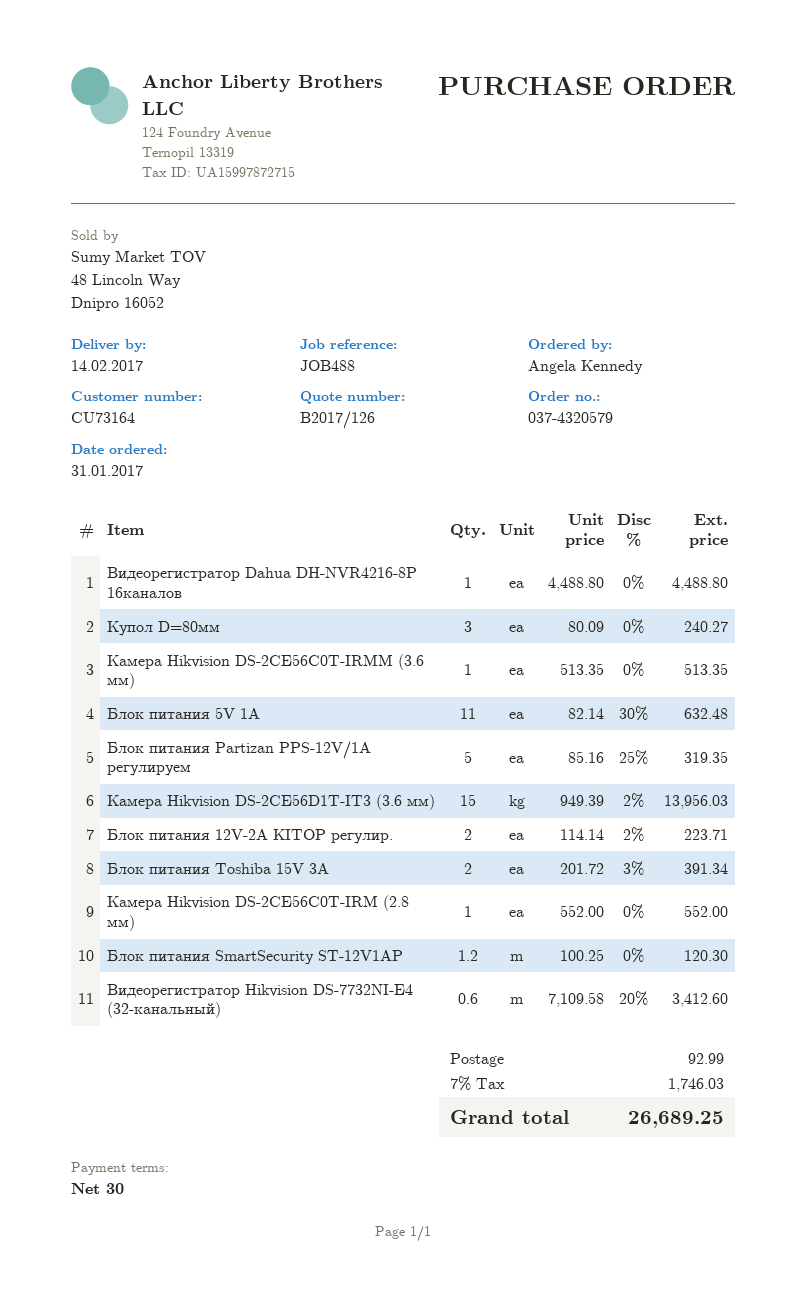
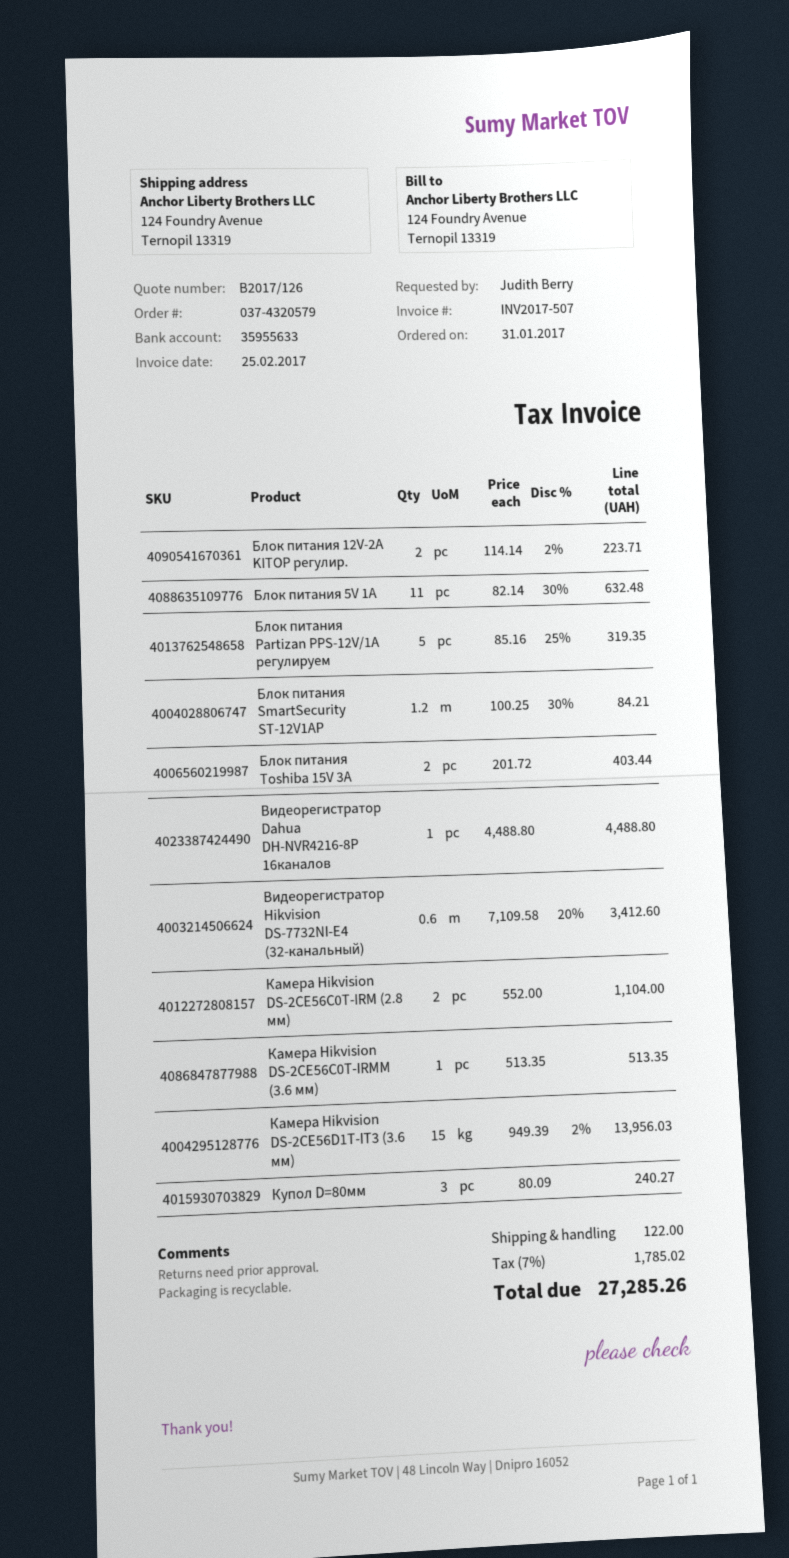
ordered by: Angela Kennedy -> Judith Berry
Блок питания Toshiba 15V 3A: 2 x 201.72 - 3% = 391.34 -> 2 x 201.72 = 403.44
Камера Hikvision DS-2CE56C0T-IRM (2.8 мм): 1 x 552.00 = 552.00 -> 2 x 552.00 = 1104.00
Блок питания SmartSecurity ST-12V1AP: 1.2 x 100.25 = 120.30 -> 1.2 x 100.25 - 30% = 84.21
shipping: 92.99 -> 122.00
tax: 7% = 1746.03 -> 7% = 1785.02
total: 26689.25 -> 27285.26

